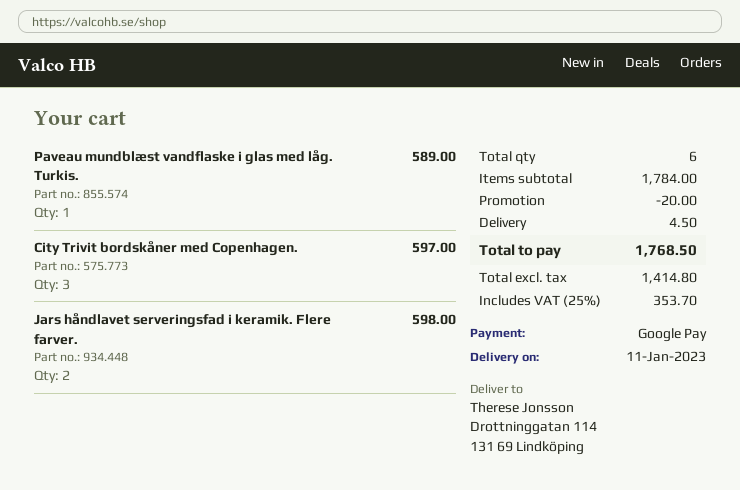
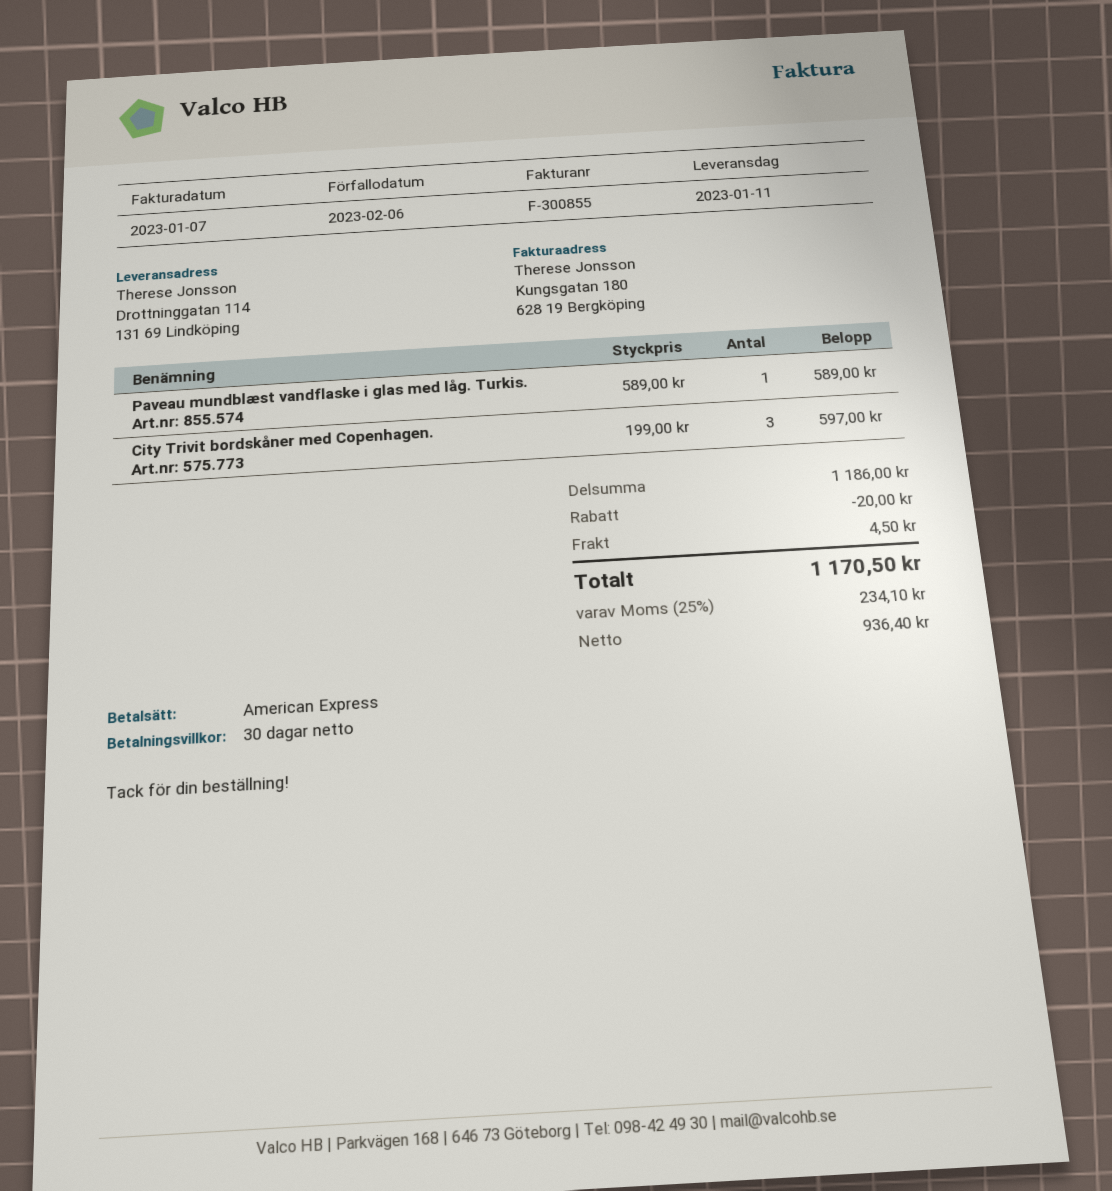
payment method: Google Pay -> American Express
Jars håndlavet serveringsfad i keramik. Flere farver.: 2 for 598.00 -> none
subtotal: 1784.00 -> 1186.00
net: 1414.80 -> 936.40
tax: 25% = 353.70 -> 25% = 234.10
total: 1768.50 -> 1170.50

